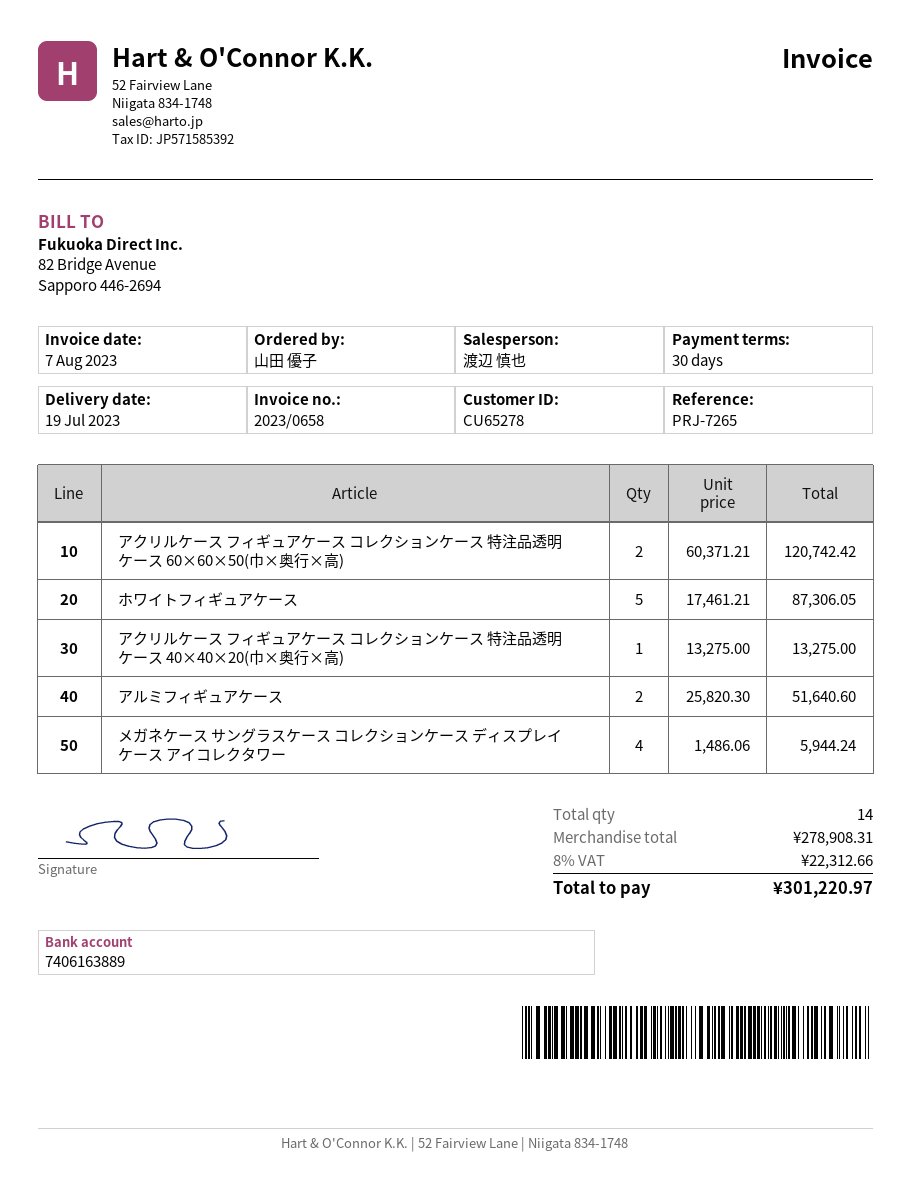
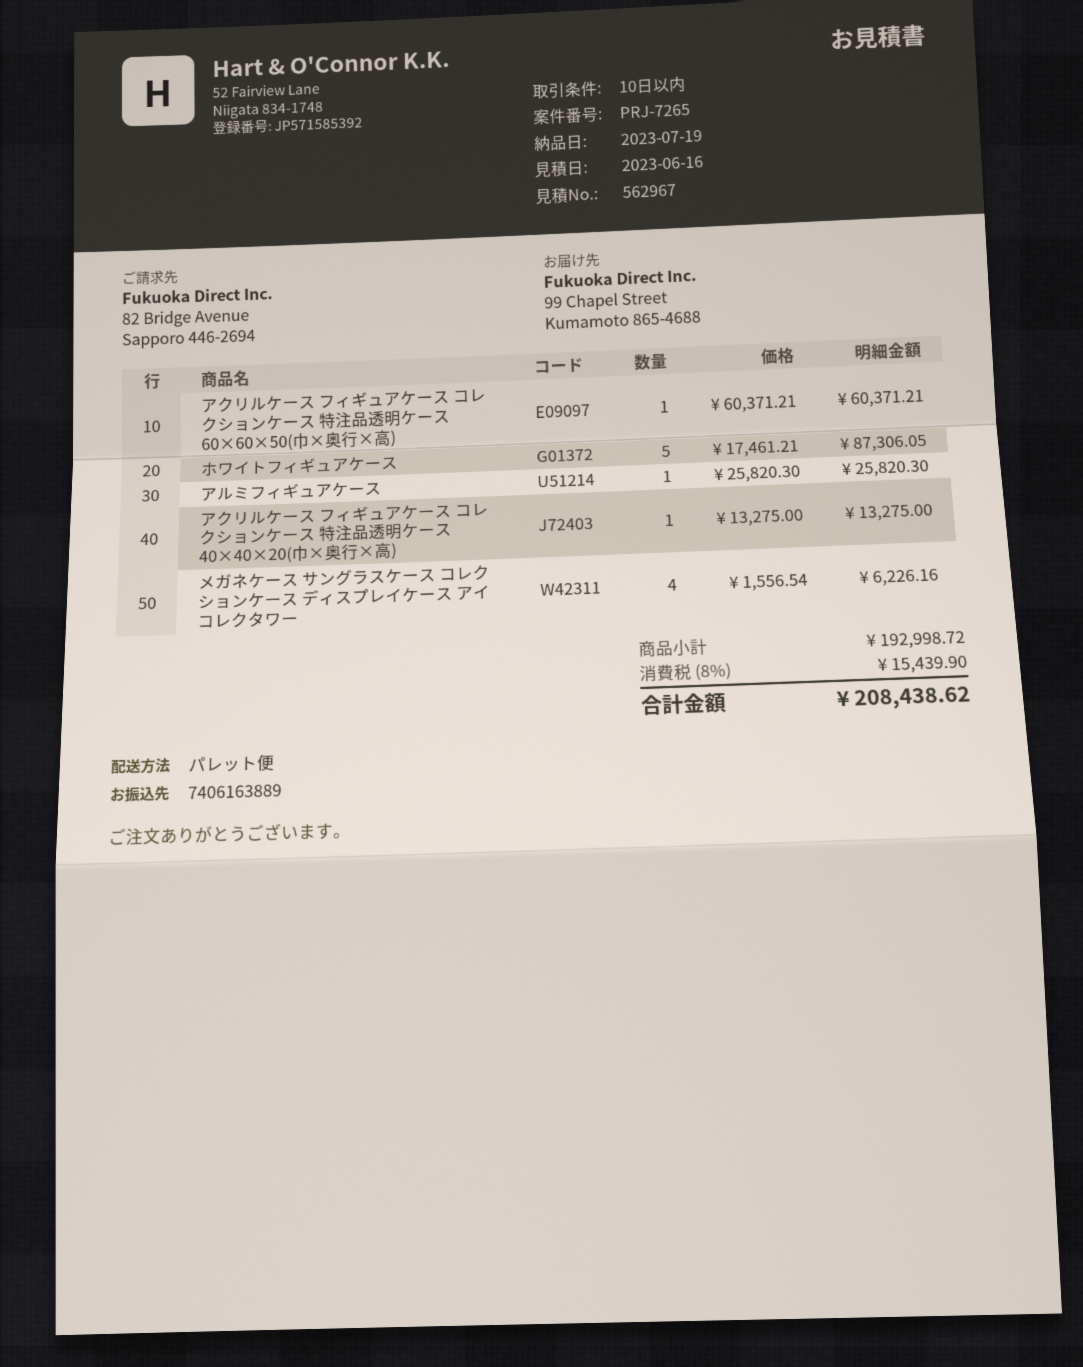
payment terms: 30 days -> 10 days
アクリルケース フィギュアケース コレクションケース 特注品透明ケース 60×60×50(巾×奥行×高): 2 x 60371.21 = 120742.42 -> 1 x 60371.21 = 60371.21
アルミフィギュアケース: 2 x 25820.30 = 51640.60 -> 1 x 25820.30 = 25820.30
メガネケース サングラスケース コレクションケース ディスプレイケース アイコレクタワー: 4 x 1486.06 = 5944.24 -> 4 x 1556.54 = 6226.16
subtotal: 278908.31 -> 192998.72
tax: 8% = 22312.66 -> 8% = 15439.90
total: 301220.97 -> 208438.62

